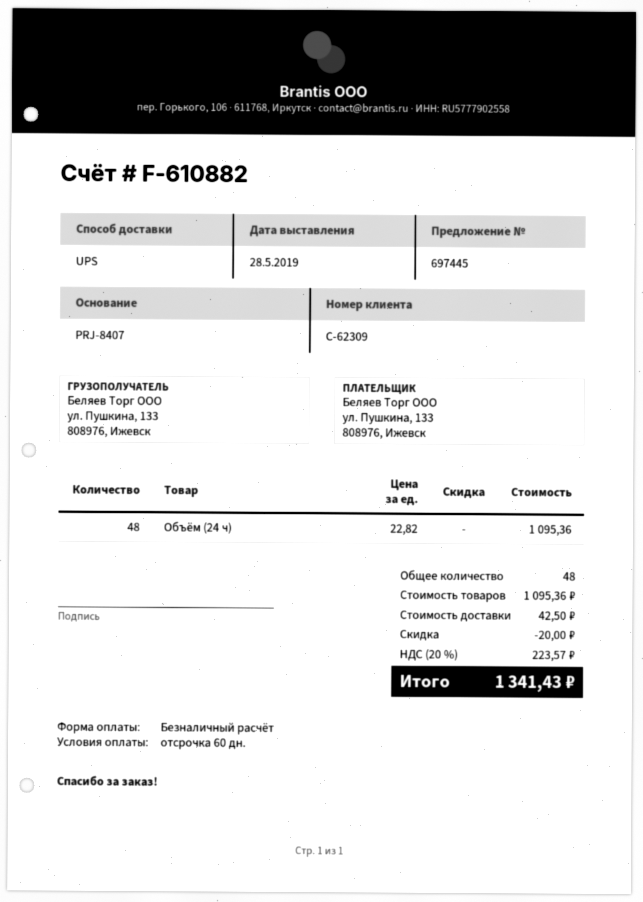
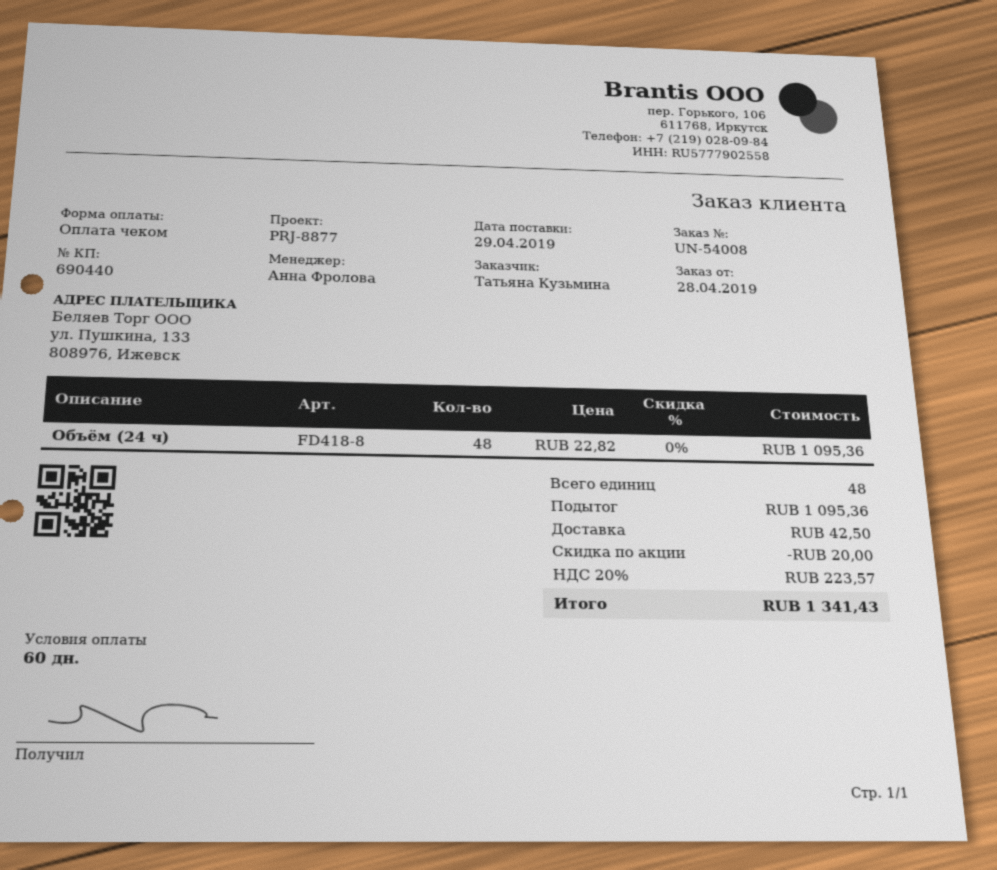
quote number: 697445 -> 690440
reference: PRJ-8407 -> PRJ-8877
payment method: bank transfer -> cheque

